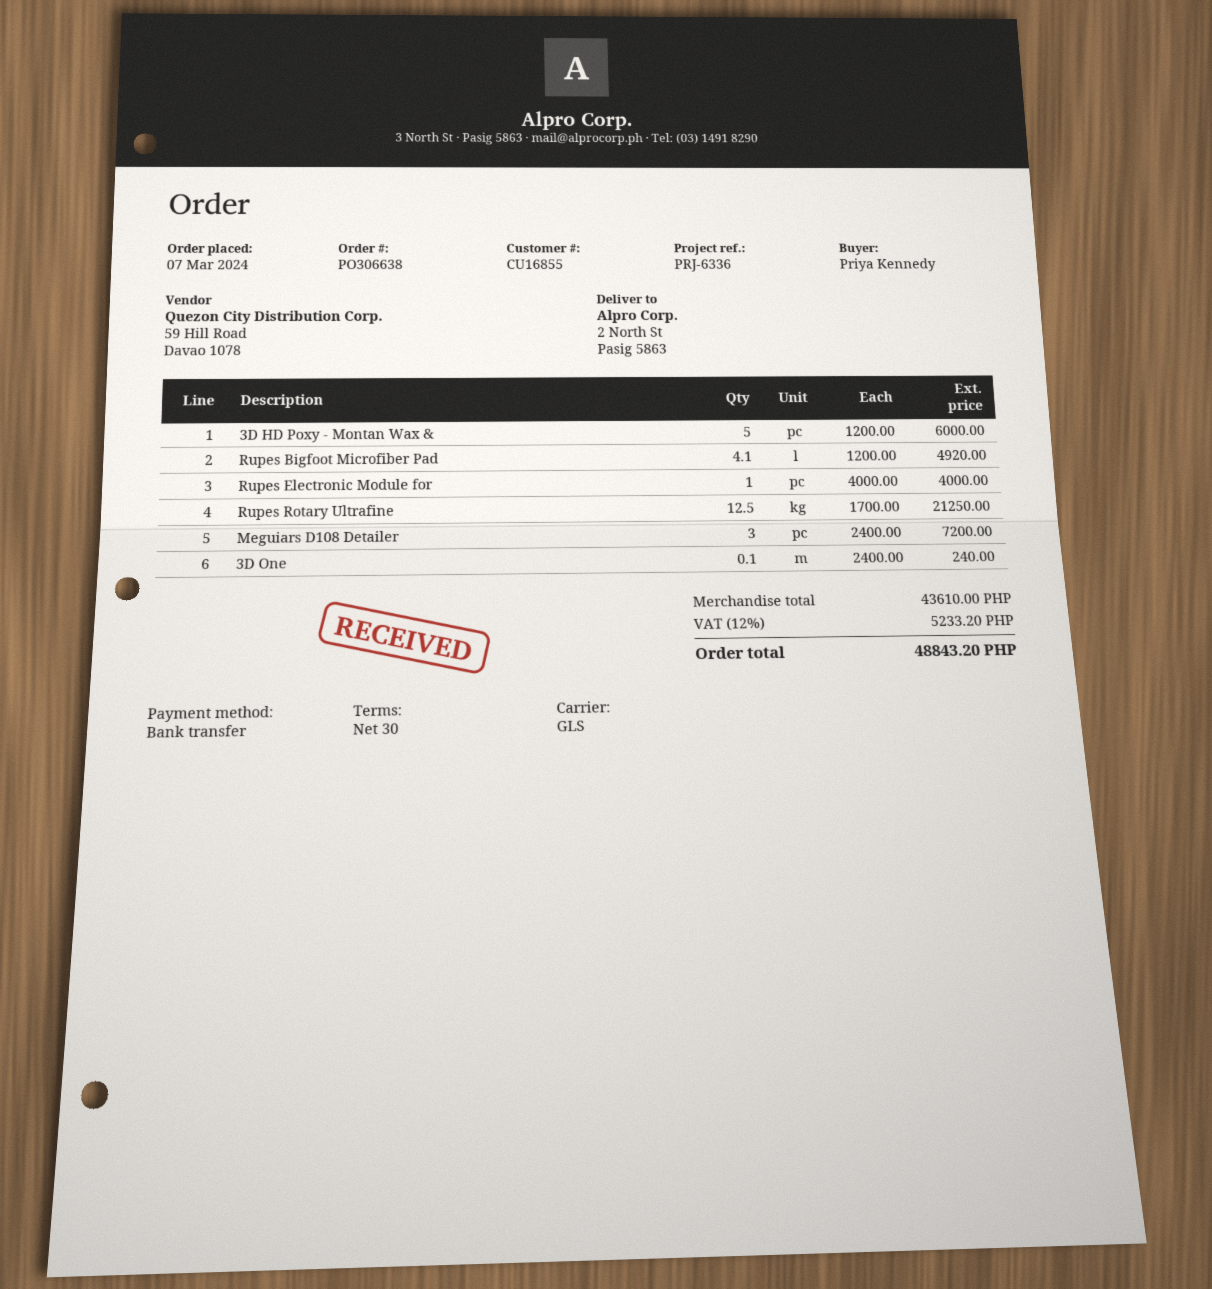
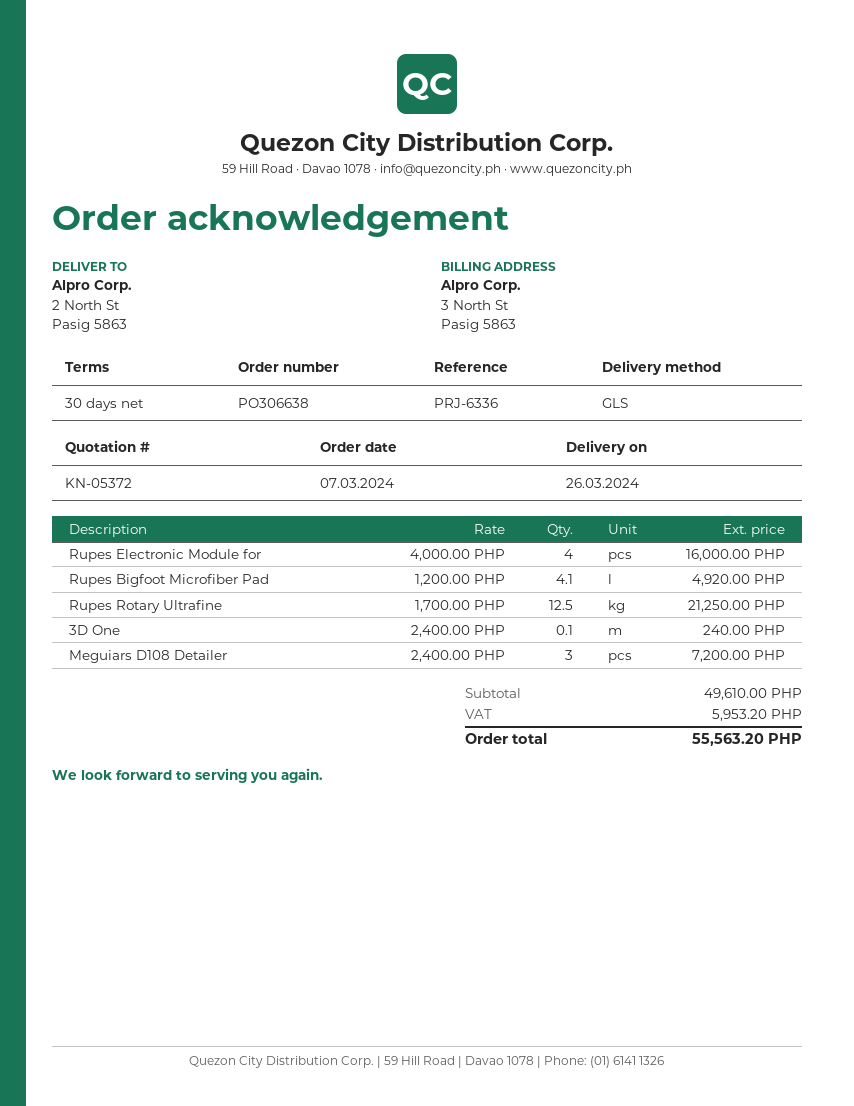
3D HD Poxy - Montan Wax &: 5 x 1200.00 = 6000.00 -> none
Rupes Electronic Module for: 1 x 4000.00 = 4000.00 -> 4 x 4000.00 = 16000.00
subtotal: 43610.00 -> 49610.00
tax: 5233.20 -> 5953.20
total: 48843.20 -> 55563.20

